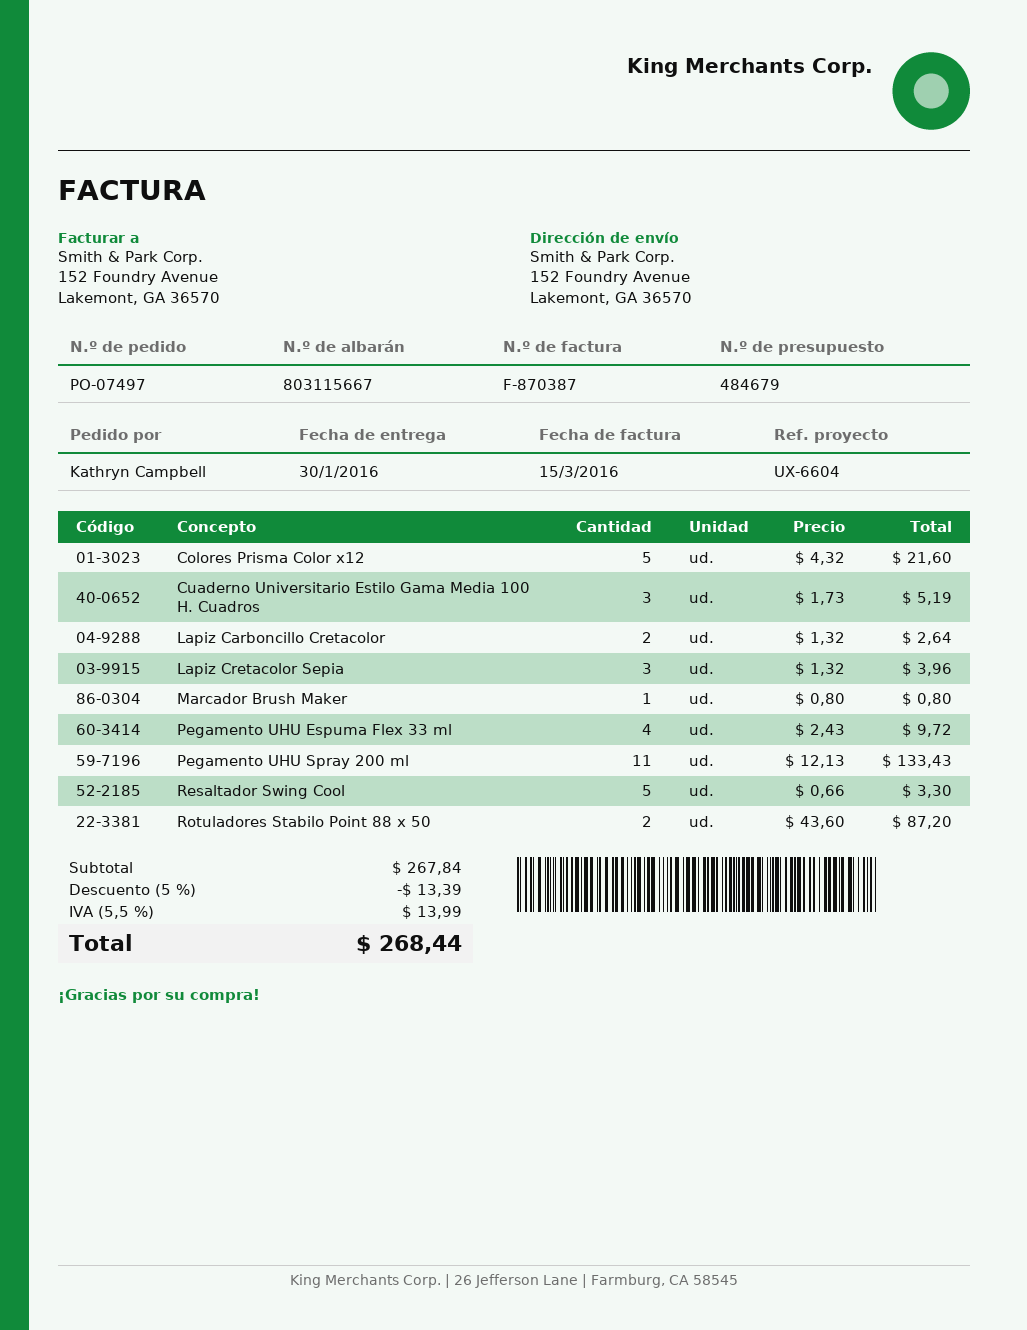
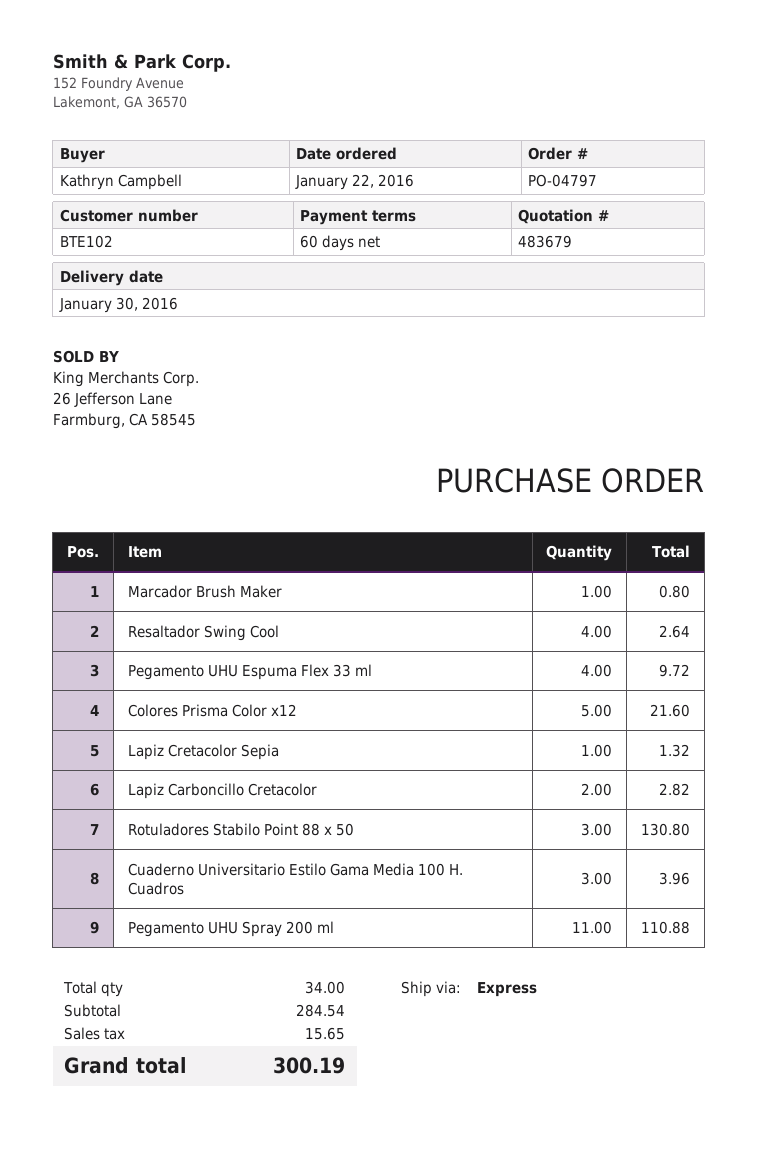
quote number: 484679 -> 483679
order number: PO-07497 -> PO-04797
Cuaderno Universitario Estilo Gama Media 100 H. Cuadros: 3 for 5.19 -> 3 for 3.96
Lapiz Carboncillo Cretacolor: 2 for 2.64 -> 2 for 2.82
Lapiz Cretacolor Sepia: 3 for 3.96 -> 1 for 1.32
Pegamento UHU Spray 200 ml: 11 for 133.43 -> 11 for 110.88
Resaltador Swing Cool: 5 for 3.30 -> 4 for 2.64
Rotuladores Stabilo Point 88 x 50: 2 for 87.20 -> 3 for 130.80
subtotal: 267.84 -> 284.54
discount: 5% = 13.39 -> none
tax: 13.99 -> 15.65
total: 268.44 -> 300.19

